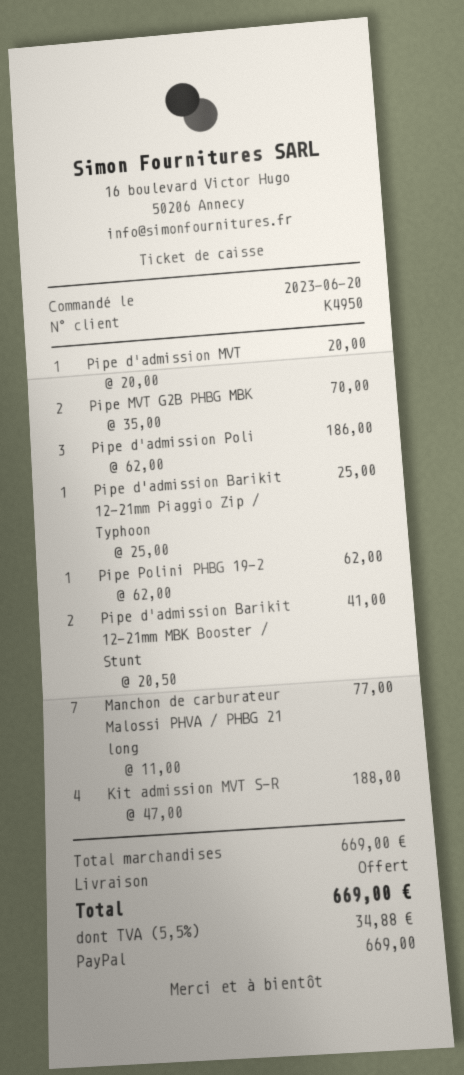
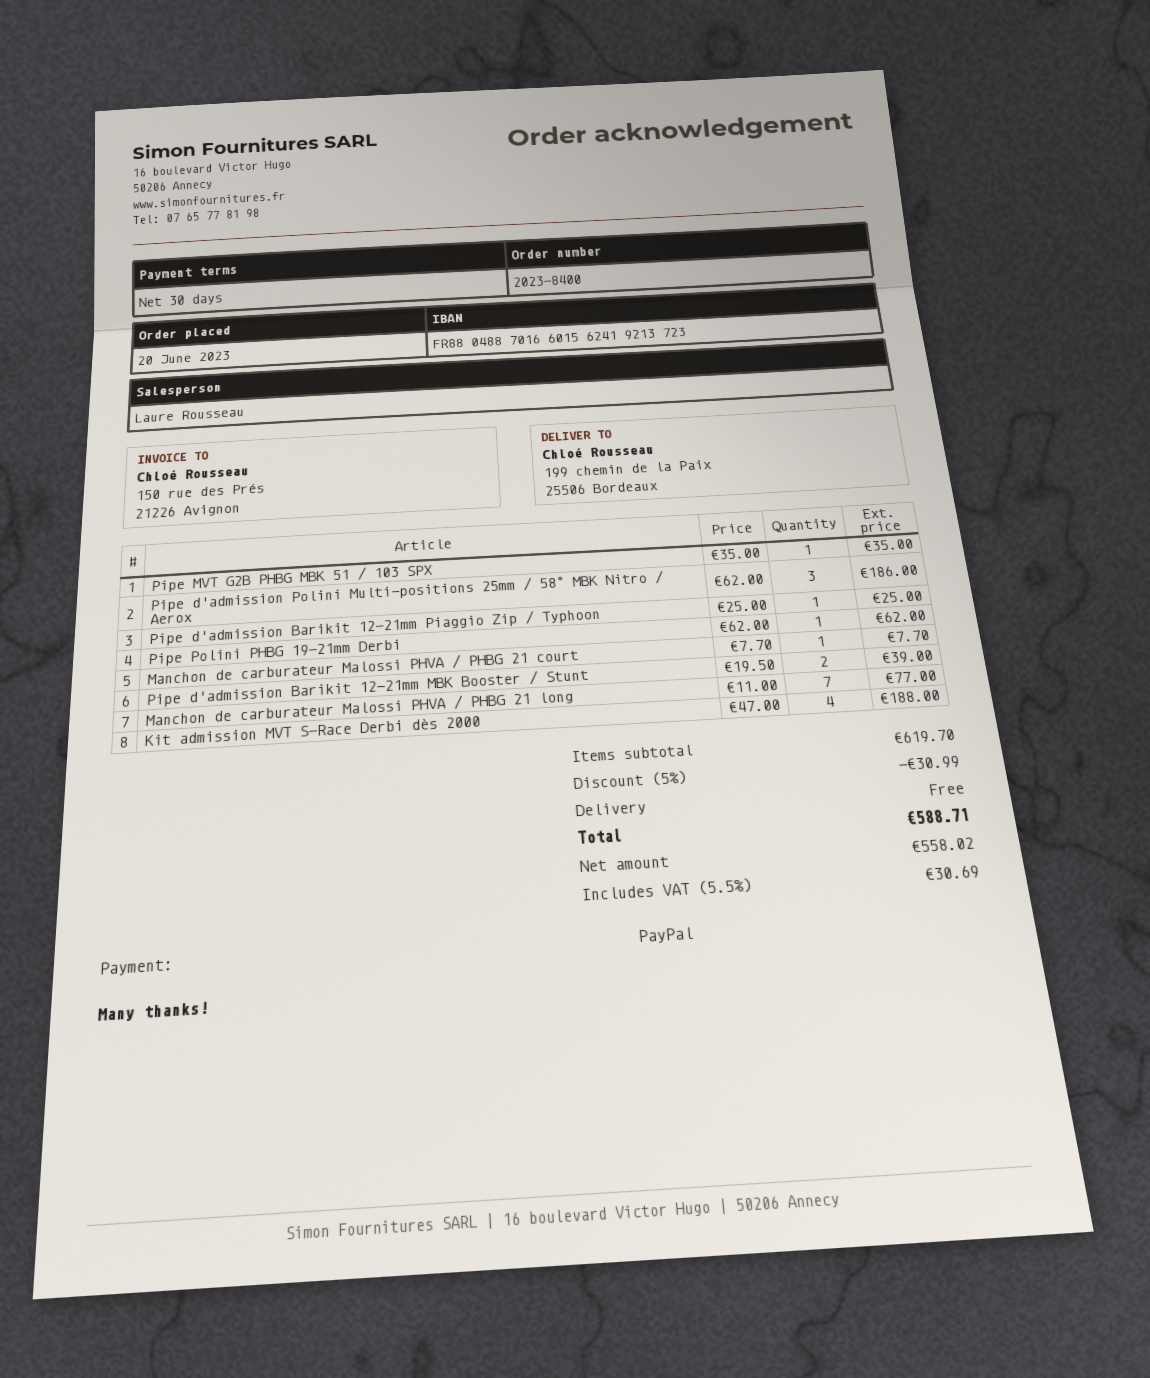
Pipe d'admission MVT: 1 x 20.00 = 20.00 -> none
Pipe MVT G2B PHBG MBK: 2 x 35.00 = 70.00 -> 1 x 35.00 = 35.00
Pipe d'admission Barikit 12-21mm MBK Booster / Stunt: 2 x 20.50 = 41.00 -> 2 x 19.50 = 39.00
Manchon de carburateur Malossi PHVA / PHBG 21 court: none -> 1 x 7.70 = 7.70
subtotal: 669.00 -> 619.70
discount: none -> 5% = 30.99
tax: 5.5% = 34.88 -> 5.5% = 30.69
total: 669.00 -> 588.71

